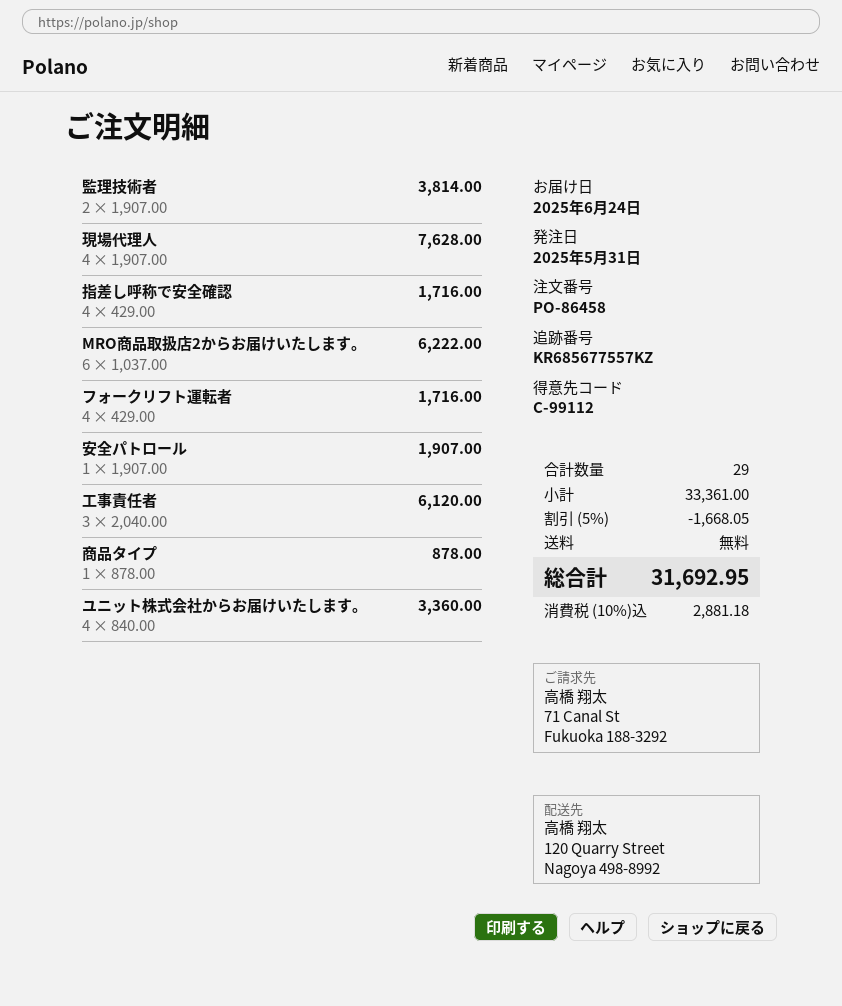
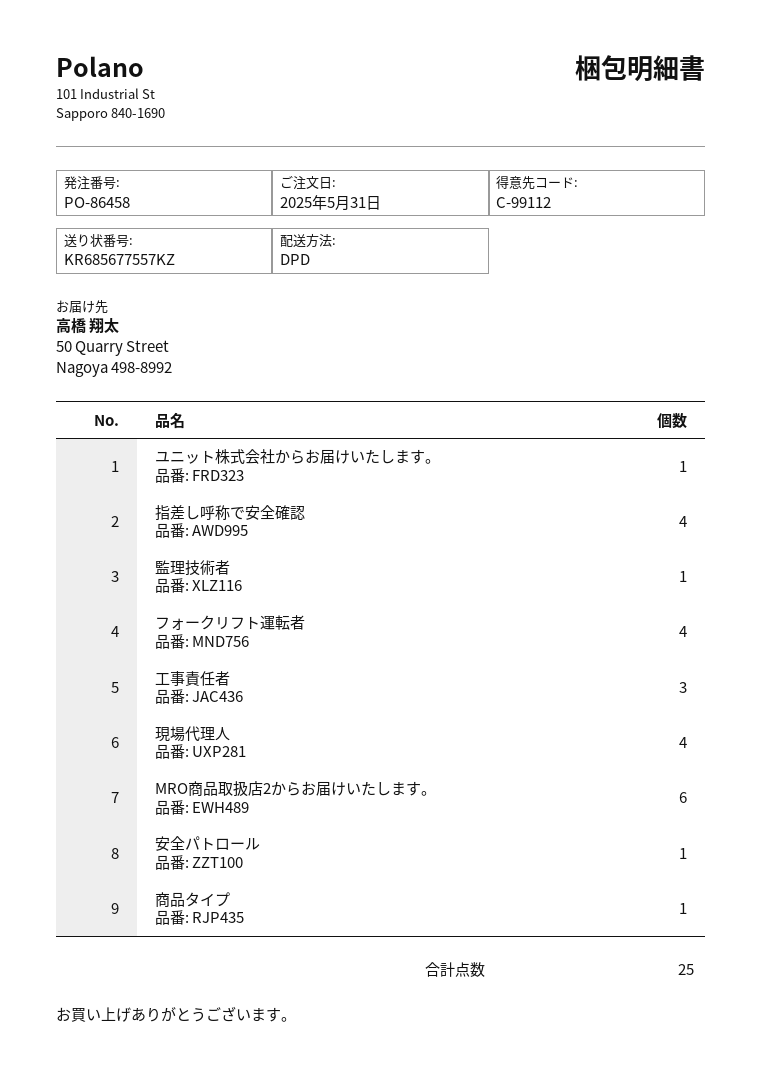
ship to: 120 Quarry Street, Nagoya 498-8992 -> 50 Quarry Street, Nagoya 498-8992
監理技術者: 2 -> 1
ユニット株式会社からお届けいたします。: 4 -> 1
total quantity: 29 -> 25

